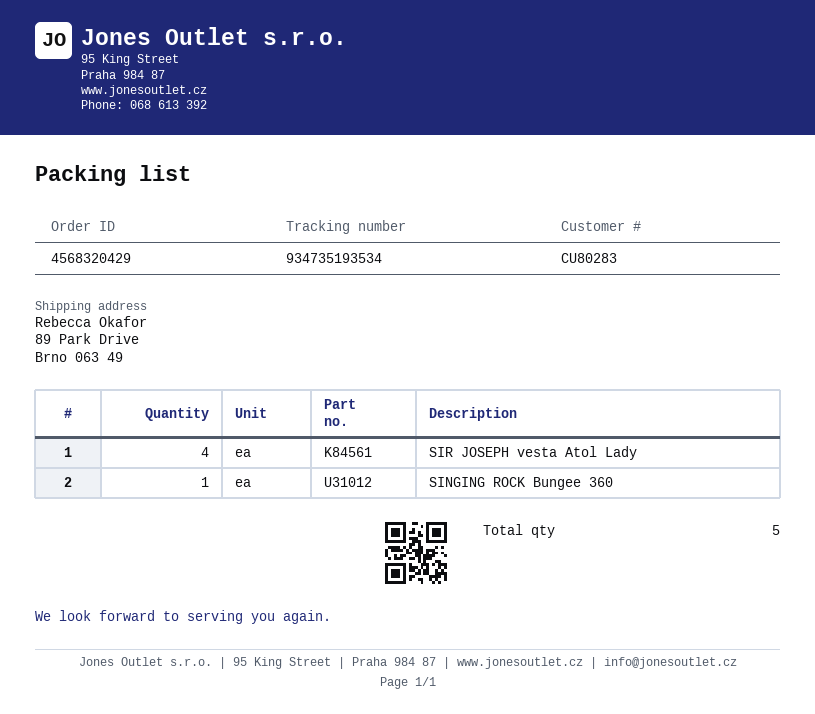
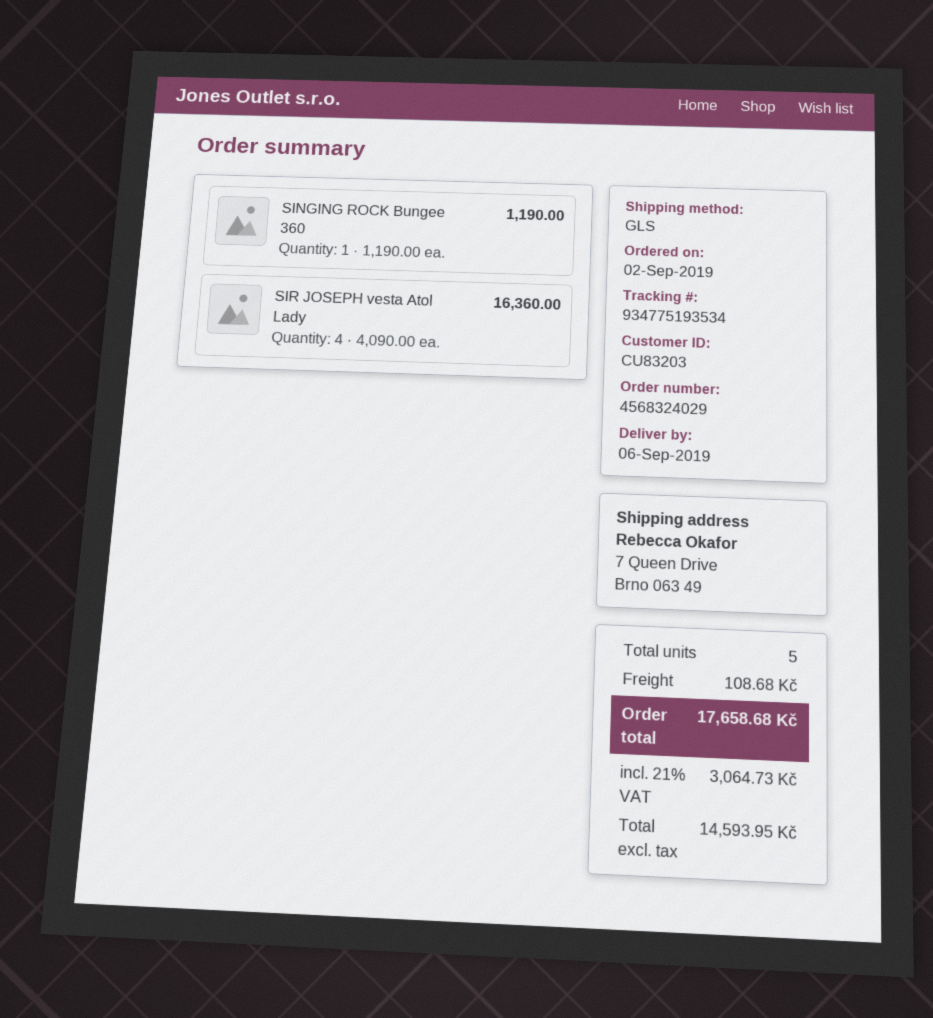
order number: 4568320429 -> 4568324029
customer number: CU80283 -> CU83203
tracking number: 934735193534 -> 934775193534
ship to: 89 Park Drive, Brno 063 49 -> 7 Queen Drive, Brno 063 49

